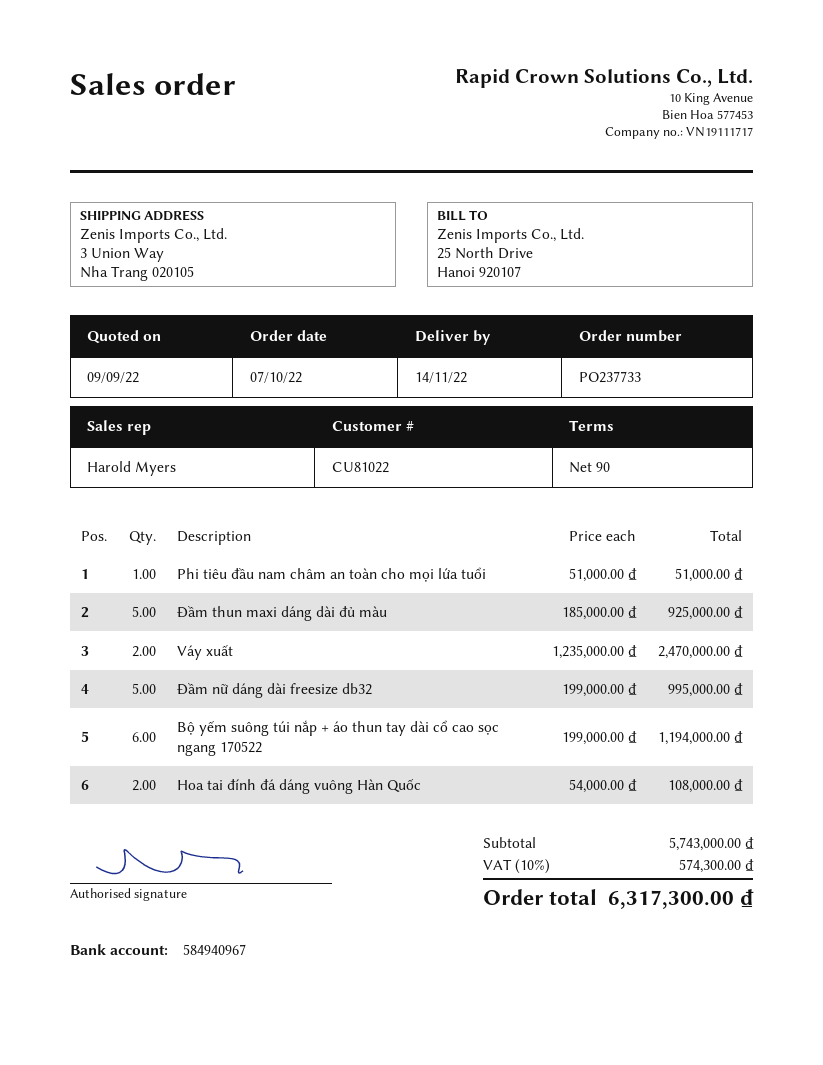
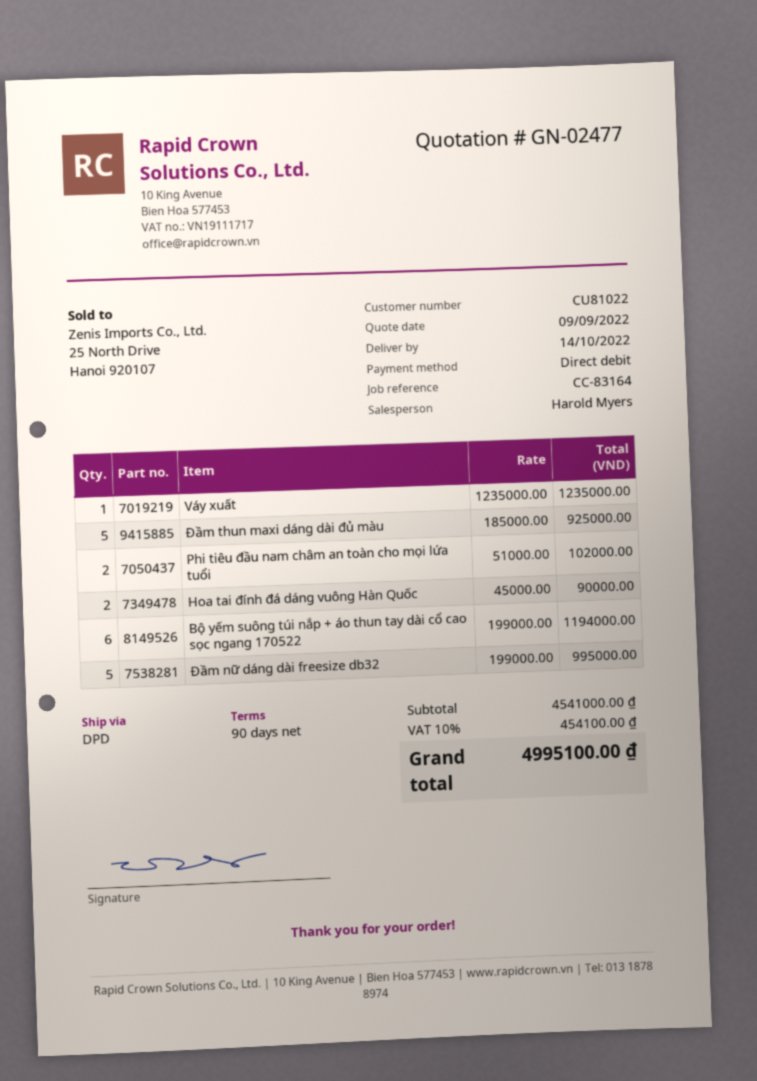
delivery date: 2022-11-14 -> 2022-10-14
Phi tiêu đầu nam châm an toàn cho mọi lứa tuổi: 1 x 51000.00 = 51000.00 -> 2 x 51000.00 = 102000.00
Váy xuất: 2 x 1235000.00 = 2470000.00 -> 1 x 1235000.00 = 1235000.00
Hoa tai đính đá dáng vuông Hàn Quốc: 2 x 54000.00 = 108000.00 -> 2 x 45000.00 = 90000.00
subtotal: 5743000.00 -> 4541000.00
tax: 10% = 574300.00 -> 10% = 454100.00
total: 6317300.00 -> 4995100.00

